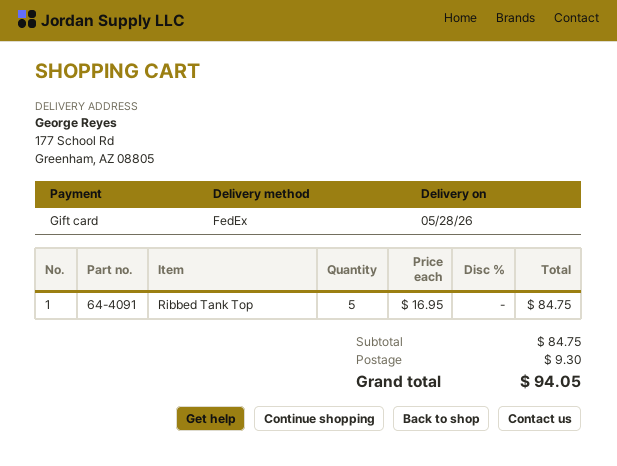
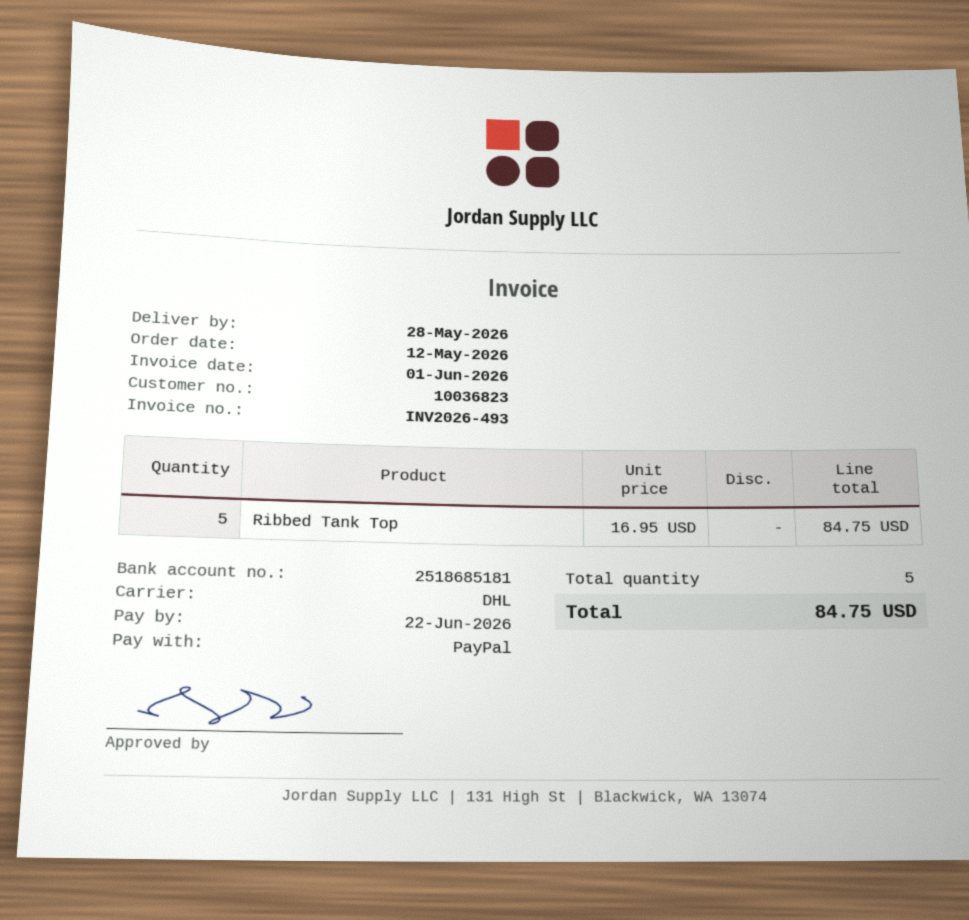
payment method: gift card -> PayPal
shipping method: FedEx -> DHL
shipping: 9.30 -> none
total: 94.05 -> 84.75

